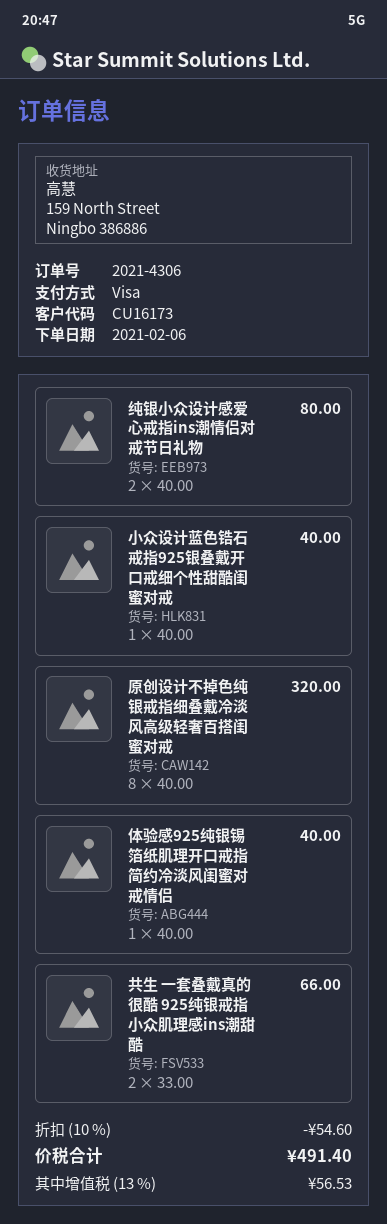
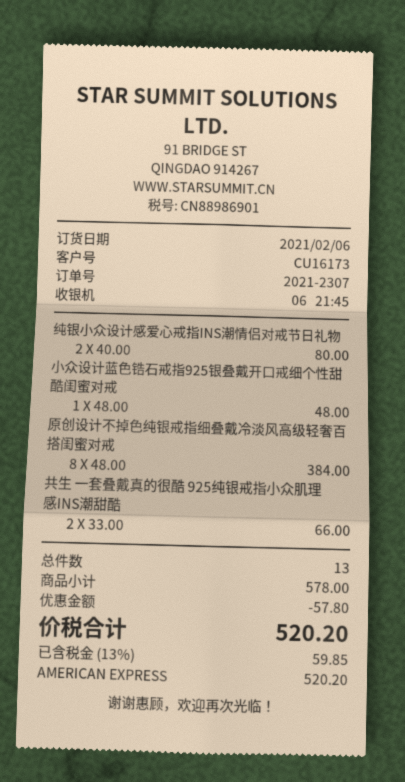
order number: 2021-4306 -> 2021-2307
payment method: Visa -> American Express
小众设计蓝色锆石戒指925银叠戴开口戒细个性甜酷闺蜜对戒: 1 x 40.00 = 40.00 -> 1 x 48.00 = 48.00
原创设计不掉色纯银戒指细叠戴冷淡风高级轻奢百搭闺蜜对戒: 8 x 40.00 = 320.00 -> 8 x 48.00 = 384.00
体验感925纯银锡箔纸肌理开口戒指简约冷淡风闺蜜对戒情侣: 1 x 40.00 = 40.00 -> none
discount: 54.60 -> 57.80
tax: 13% = 56.53 -> 13% = 59.85
total: 491.40 -> 520.20

